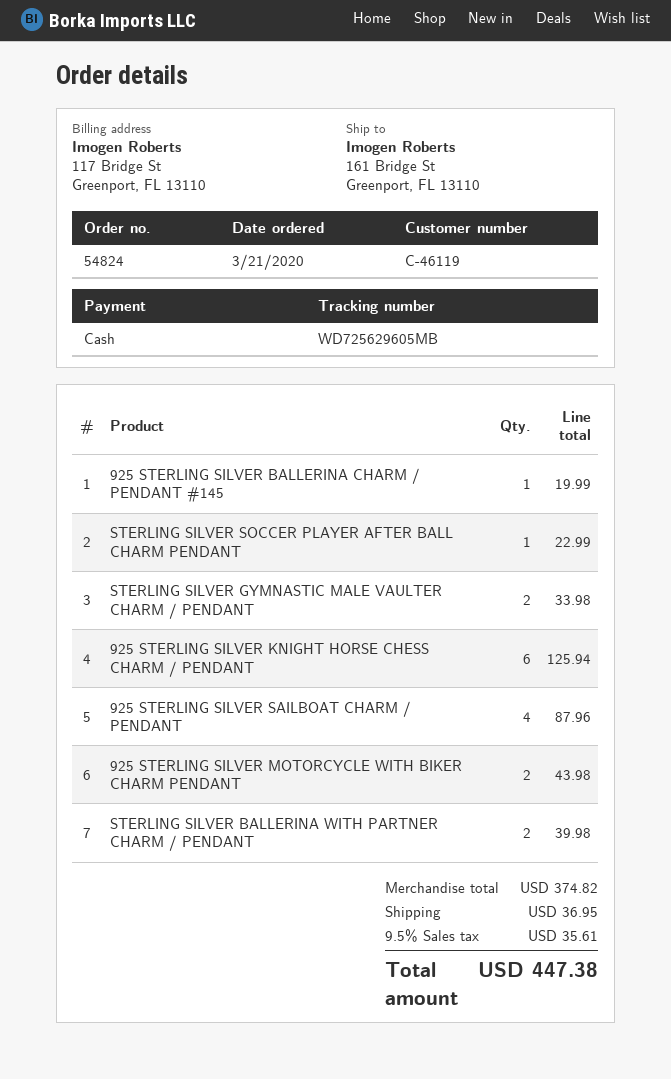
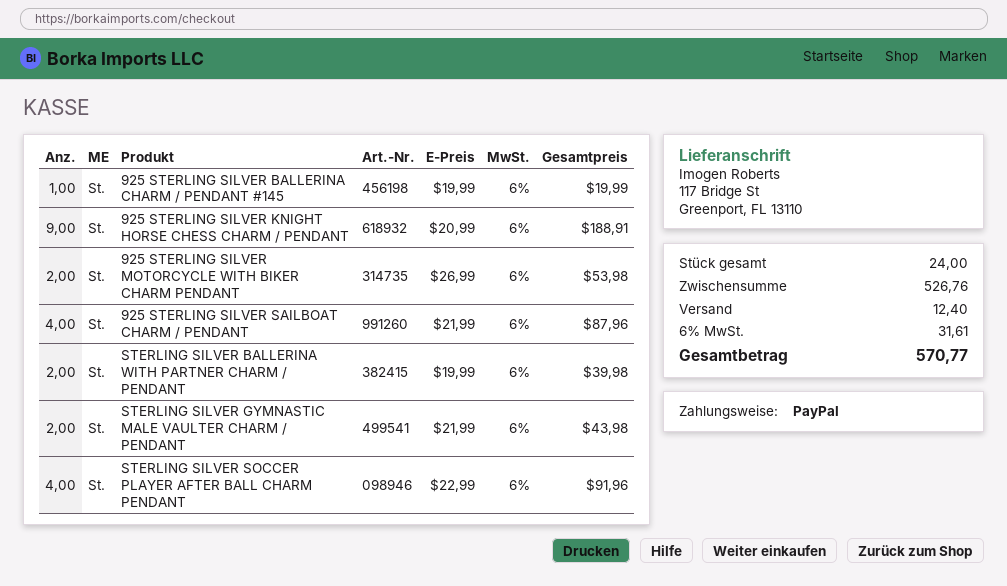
payment method: cash -> PayPal
ship to: 161 Bridge St, Greenport, FL 13110 -> 117 Bridge St, Greenport, FL 13110
STERLING SILVER SOCCER PLAYER AFTER BALL CHARM PENDANT: 1 for 22.99 -> 4 for 91.96
STERLING SILVER GYMNASTIC MALE VAULTER CHARM / PENDANT: 2 for 33.98 -> 2 for 43.98
925 STERLING SILVER KNIGHT HORSE CHESS CHARM / PENDANT: 6 for 125.94 -> 9 for 188.91
925 STERLING SILVER MOTORCYCLE WITH BIKER CHARM PENDANT: 2 for 43.98 -> 2 for 53.98
subtotal: 374.82 -> 526.76
shipping: 36.95 -> 12.40
tax: 9.5% = 35.61 -> 6% = 31.61
total: 447.38 -> 570.77

